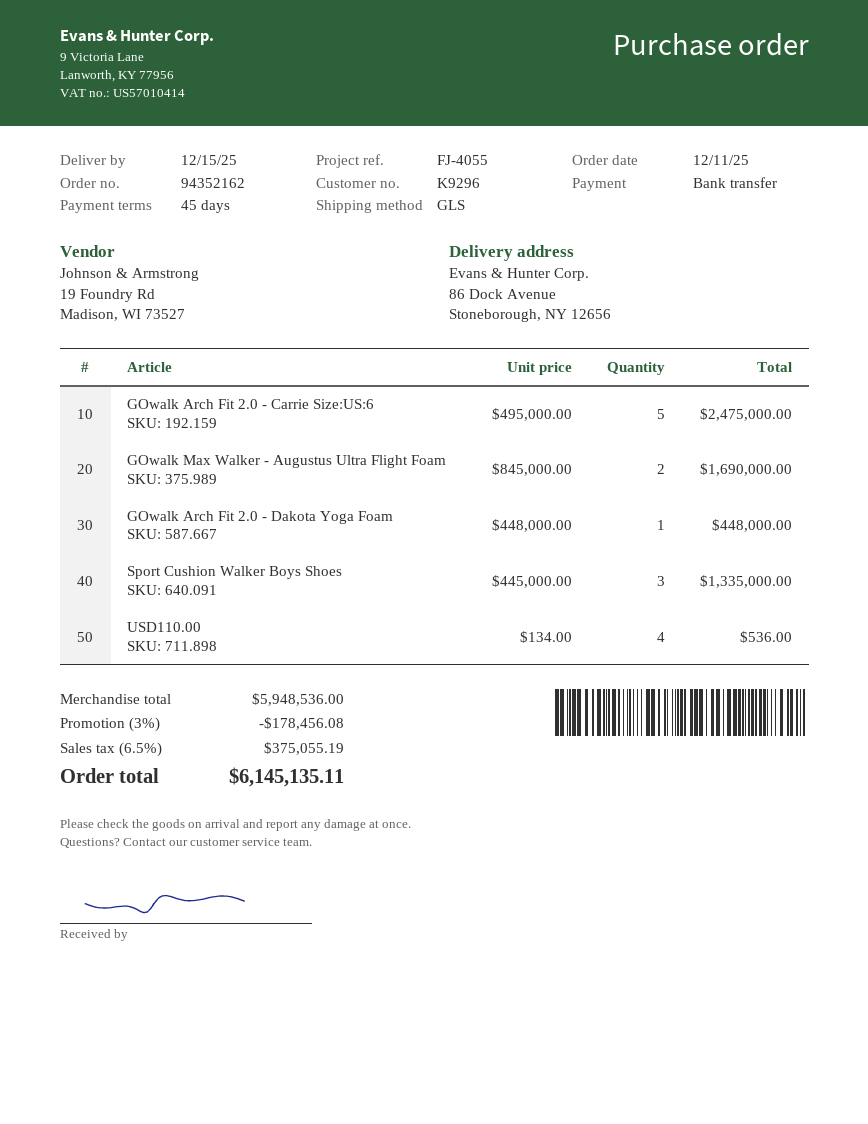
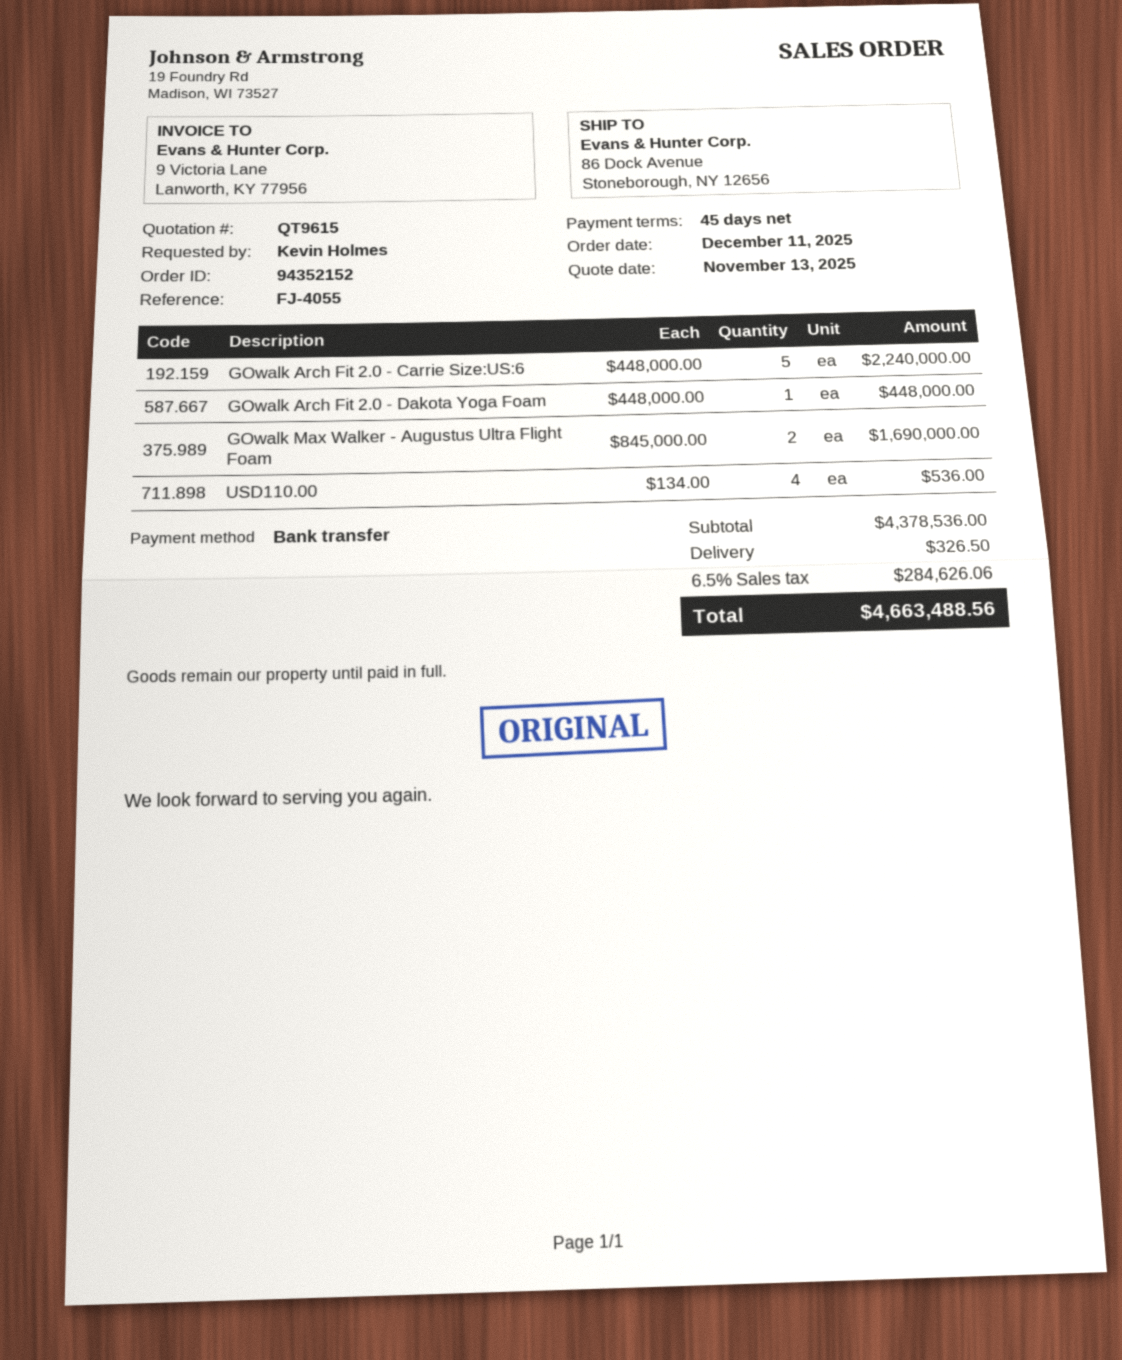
order number: 94352162 -> 94352152
GOwalk Arch Fit 2.0 - Carrie Size:US:6: 5 x 495000.00 = 2475000.00 -> 5 x 448000.00 = 2240000.00
Sport Cushion Walker Boys Shoes: 3 x 445000.00 = 1335000.00 -> none
subtotal: 5948536.00 -> 4378536.00
discount: 3% = 178456.08 -> none
shipping: none -> 326.50
tax: 6.5% = 375055.19 -> 6.5% = 284626.06
total: 6145135.11 -> 4663488.56

